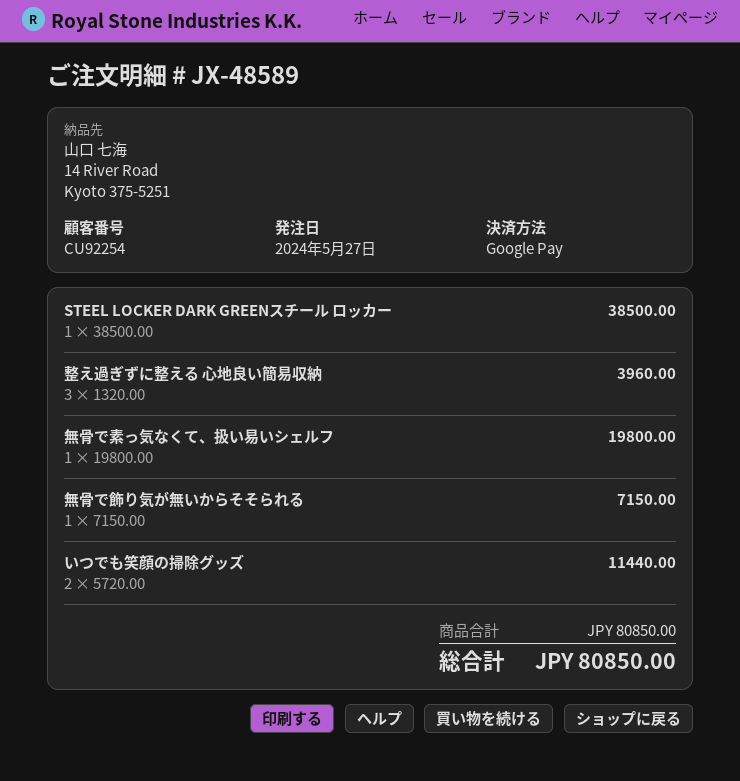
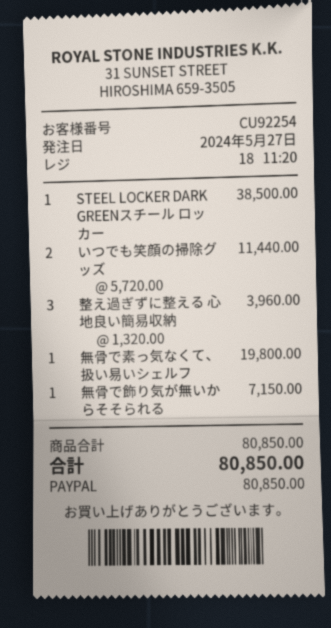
payment method: Google Pay -> PayPal

